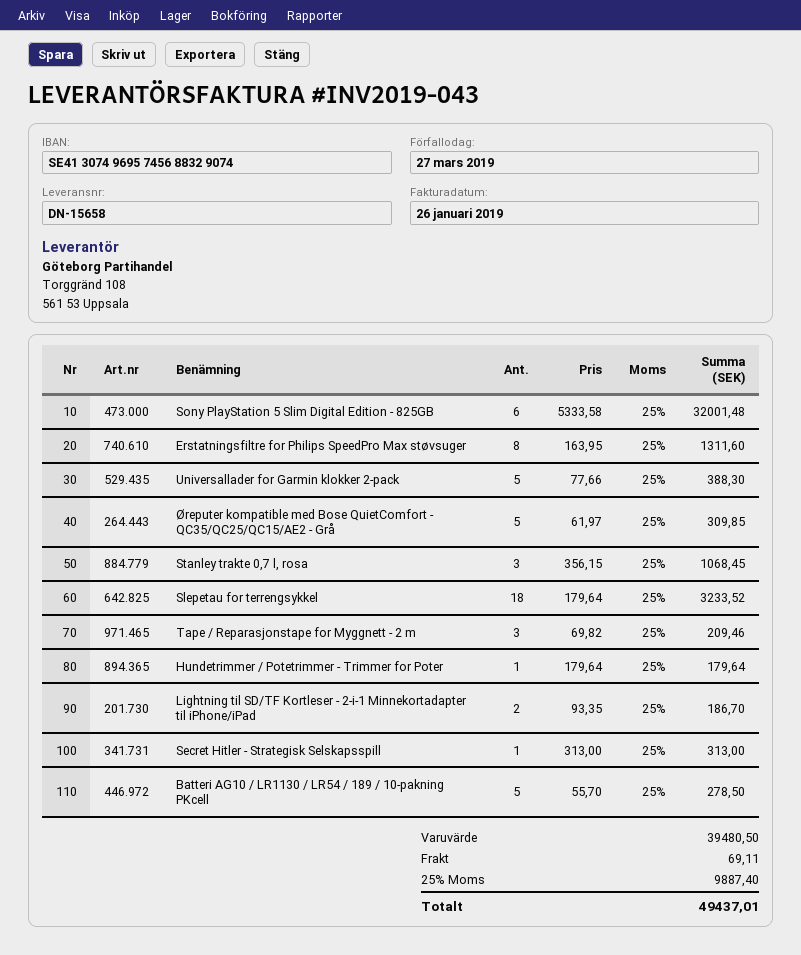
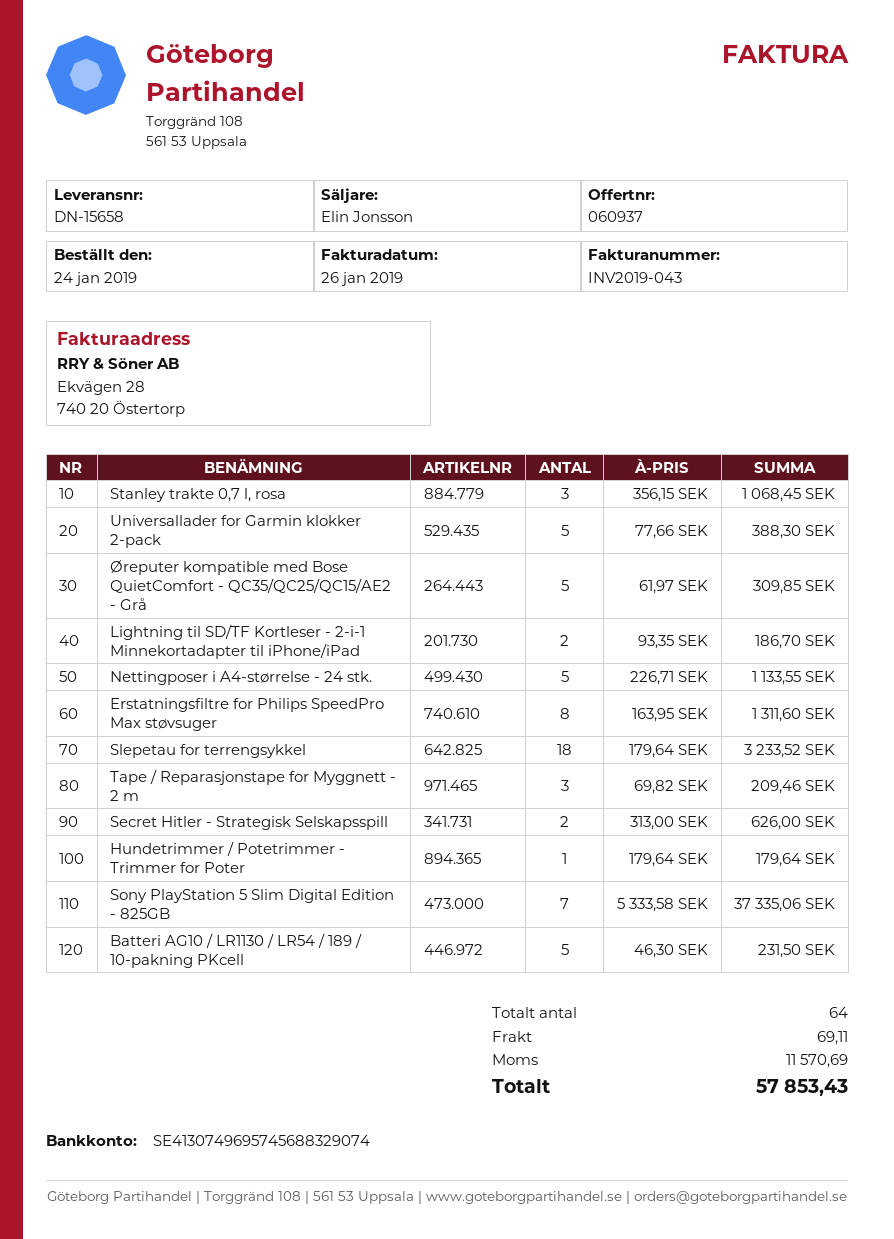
Sony PlayStation 5 Slim Digital Edition - 825GB: 6 x 5333.58 = 32001.48 -> 7 x 5333.58 = 37335.06
Secret Hitler - Strategisk Selskapsspill: 1 x 313.00 = 313.00 -> 2 x 313.00 = 626.00
Batteri AG10 / LR1130 / LR54 / 189 / 10-pakning PKcell: 5 x 55.70 = 278.50 -> 5 x 46.30 = 231.50
Nettingposer i A4-størrelse - 24 stk.: none -> 5 x 226.71 = 1133.55
tax: 9887.40 -> 11570.69
total: 49437.01 -> 57853.43

